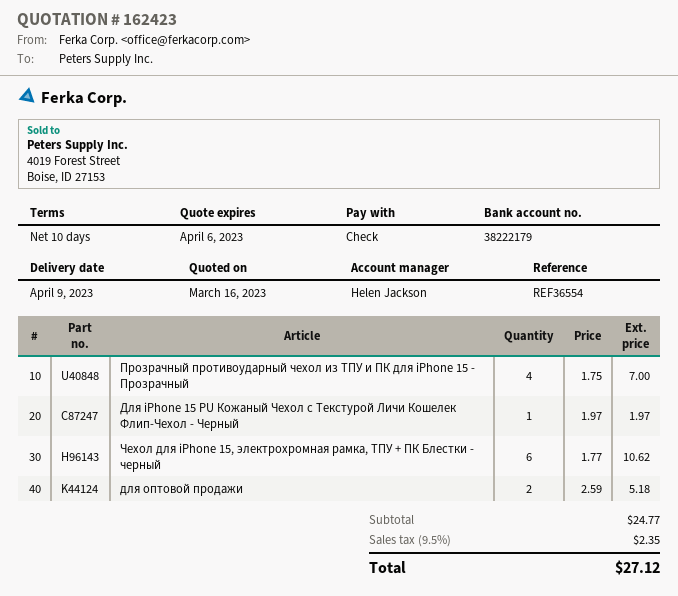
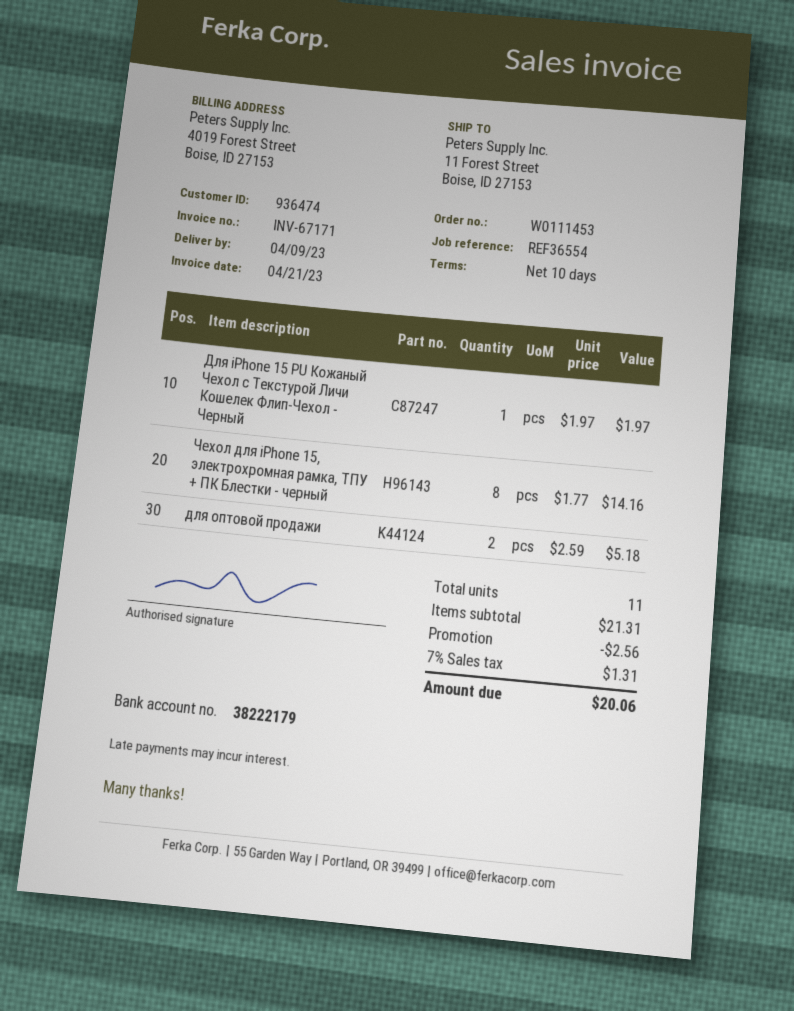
Прозрачный противоударный чехол из ТПУ и ПК для iPhone 15 - Прозрачный: 4 x 1.75 = 7.00 -> none
Чехол для iPhone 15, электрохромная рамка, ТПУ + ПК Блестки - черный: 6 x 1.77 = 10.62 -> 8 x 1.77 = 14.16
subtotal: 24.77 -> 21.31
discount: none -> 2.56
tax: 9.5% = 2.35 -> 7% = 1.31
total: 27.12 -> 20.06

